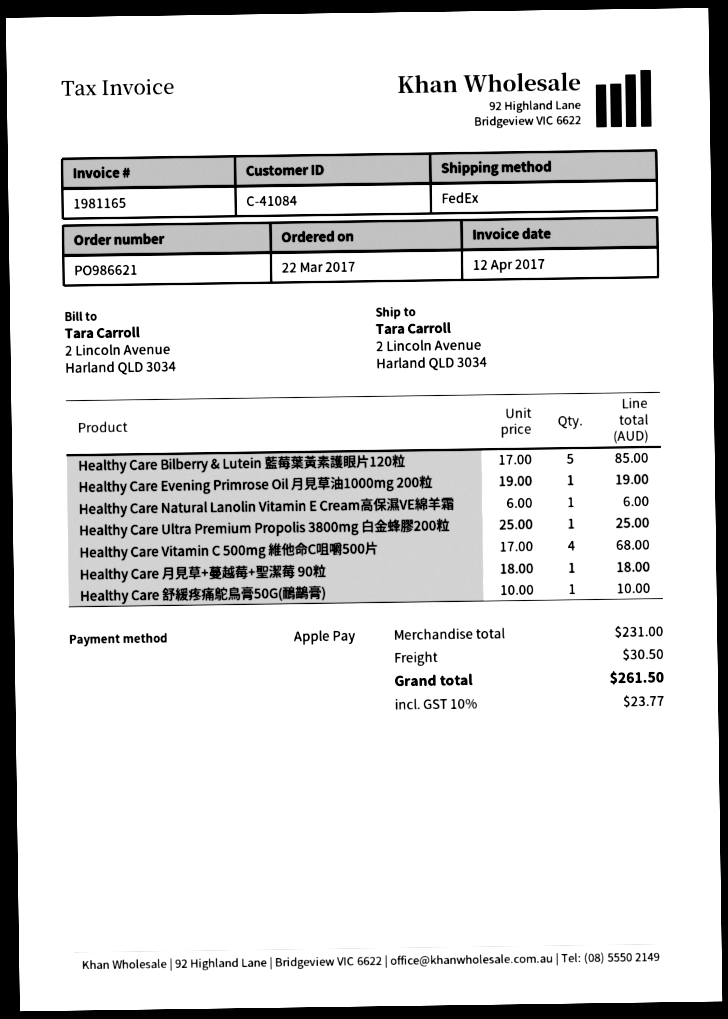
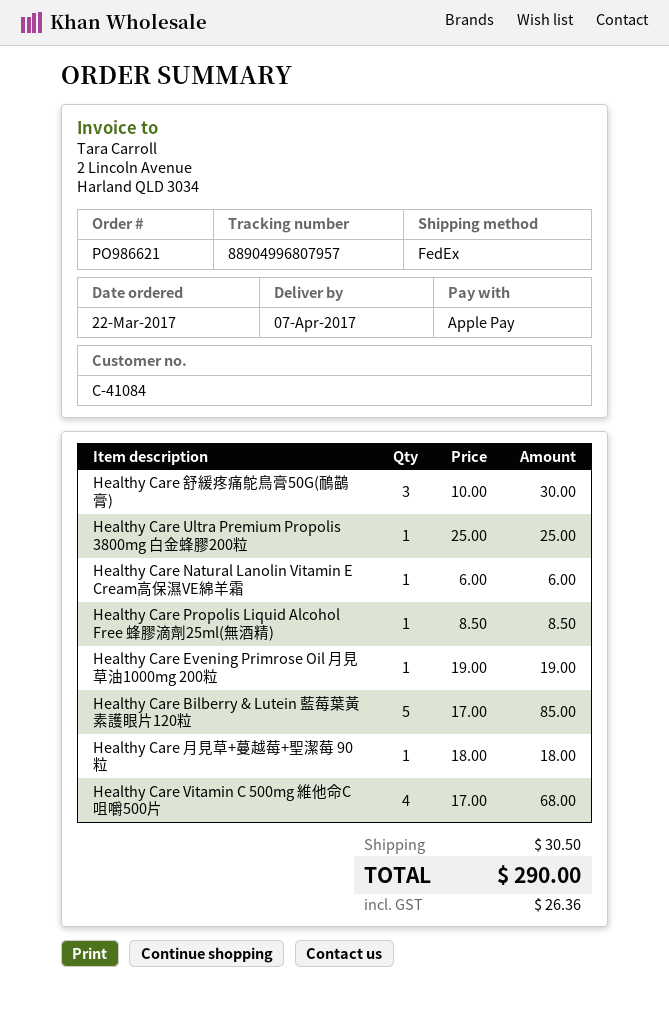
Healthy Care 舒緩疼痛鴕鳥膏50G(鴯鶓膏): 1 x 10.00 = 10.00 -> 3 x 10.00 = 30.00
Healthy Care Propolis Liquid Alcohol Free 蜂膠滴劑25ml(無酒精): none -> 1 x 8.50 = 8.50
tax: 23.77 -> 26.36
total: 261.50 -> 290.00

